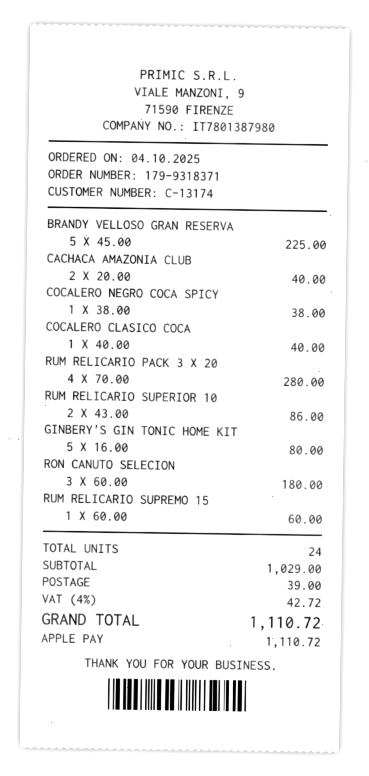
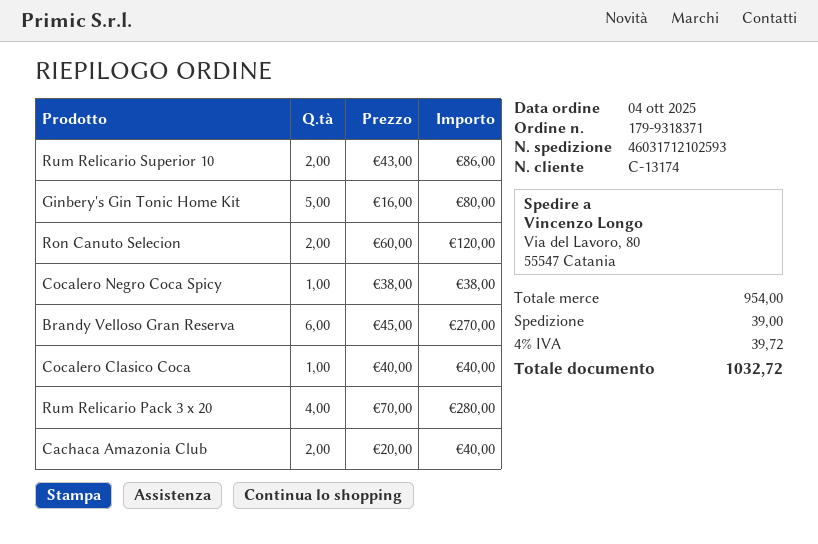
BRANDY VELLOSO GRAN RESERVA: 5 x 45.00 = 225.00 -> 6 x 45.00 = 270.00
RON CANUTO SELECION: 3 x 60.00 = 180.00 -> 2 x 60.00 = 120.00
RUM RELICARIO SUPREMO 15: 1 x 60.00 = 60.00 -> none
subtotal: 1029.00 -> 954.00
tax: 4% = 42.72 -> 4% = 39.72
total: 1110.72 -> 1032.72

